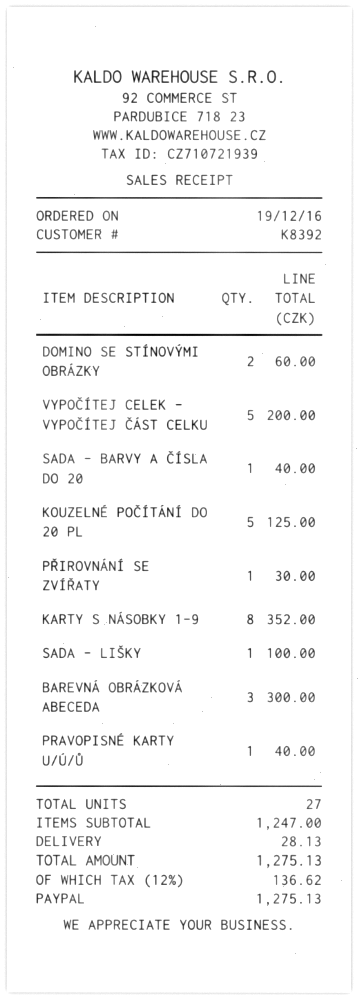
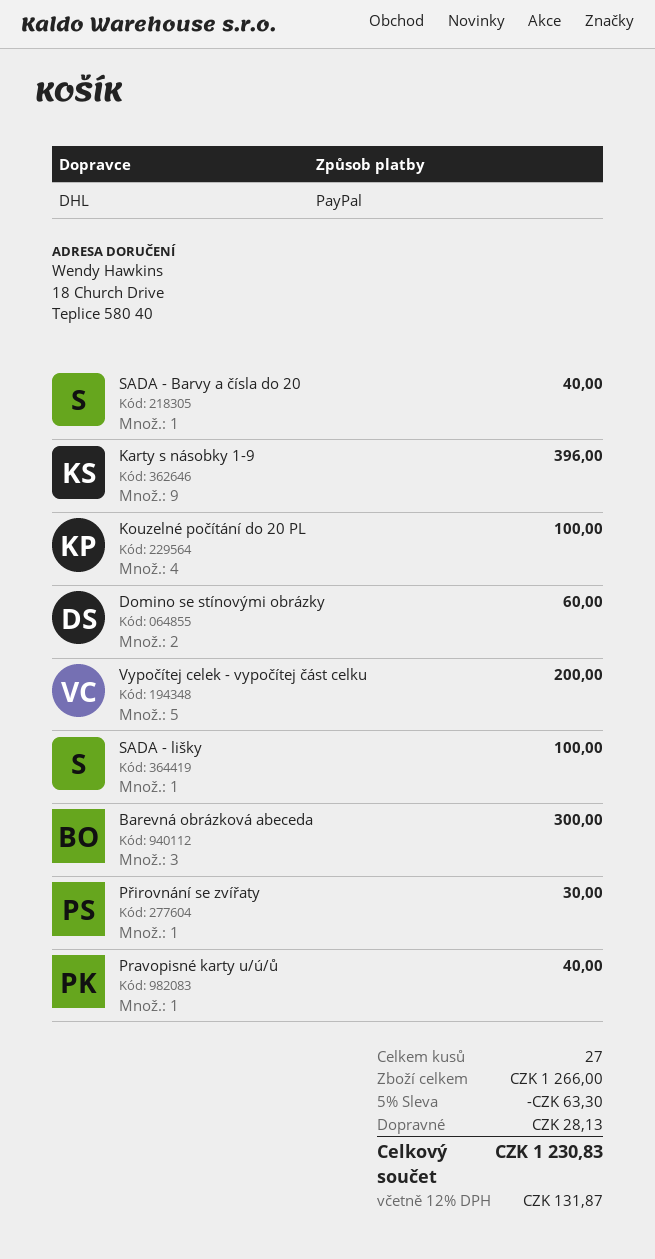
KOUZELNÉ POČÍTÁNÍ DO 20 PL: 5 for 125.00 -> 4 for 100.00
KARTY S NÁSOBKY 1-9: 8 for 352.00 -> 9 for 396.00
subtotal: 1247.00 -> 1266.00
discount: none -> 5% = 63.30
tax: 12% = 136.62 -> 12% = 131.87
total: 1275.13 -> 1230.83

